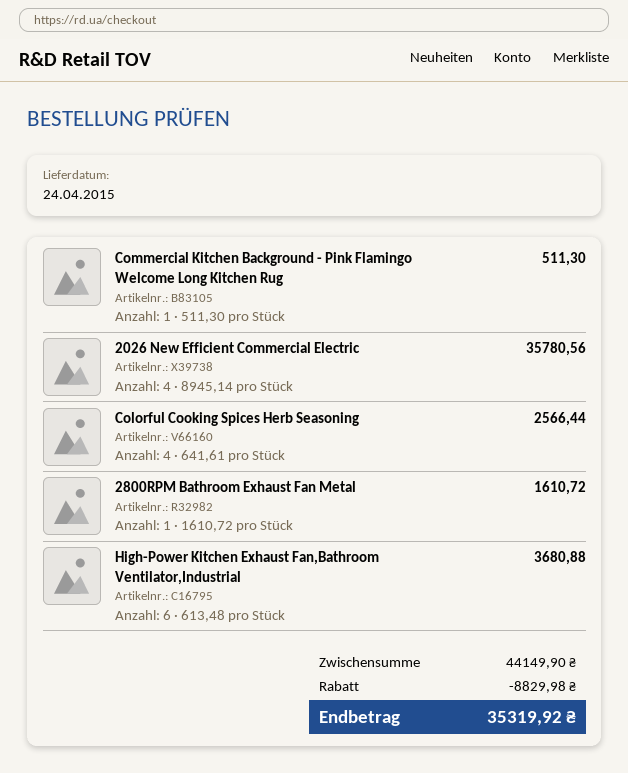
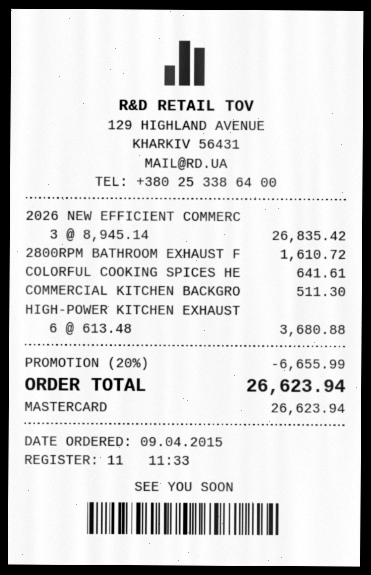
2026 New Efficient Commercial Electric: 4 x 8945.14 = 35780.56 -> 3 x 8945.14 = 26835.42
Colorful Cooking Spices Herb Seasoning: 4 x 641.61 = 2566.44 -> 1 x 641.61 = 641.61
discount: 8829.98 -> 6655.99
total: 35319.92 -> 26623.94

